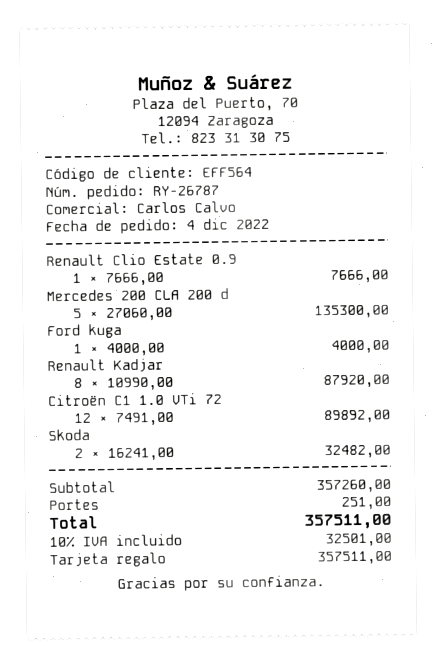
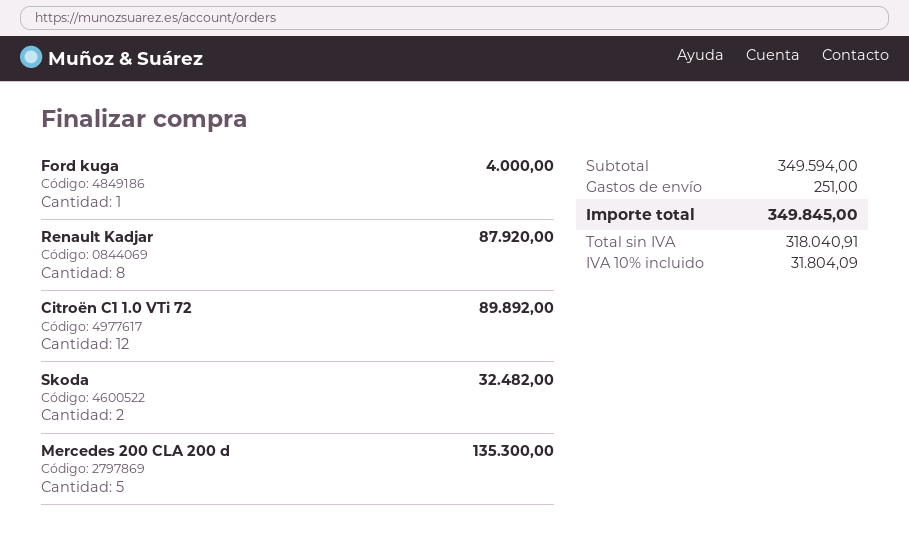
Renault Clio Estate 0.9: 1 for 7666.00 -> none
subtotal: 357260.00 -> 349594.00
tax: 10% = 32501.00 -> 10% = 31804.09
total: 357511.00 -> 349845.00

